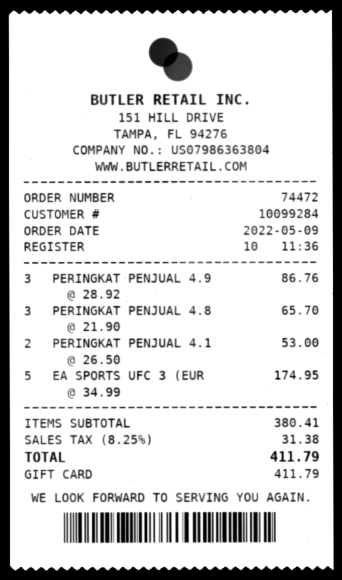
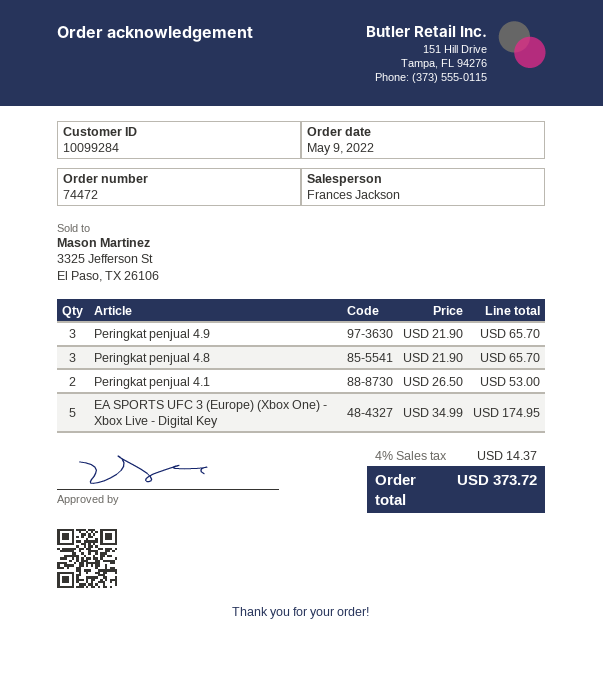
PERINGKAT PENJUAL 4.9: 3 x 28.92 = 86.76 -> 3 x 21.90 = 65.70
tax: 8.25% = 31.38 -> 4% = 14.37
total: 411.79 -> 373.72

